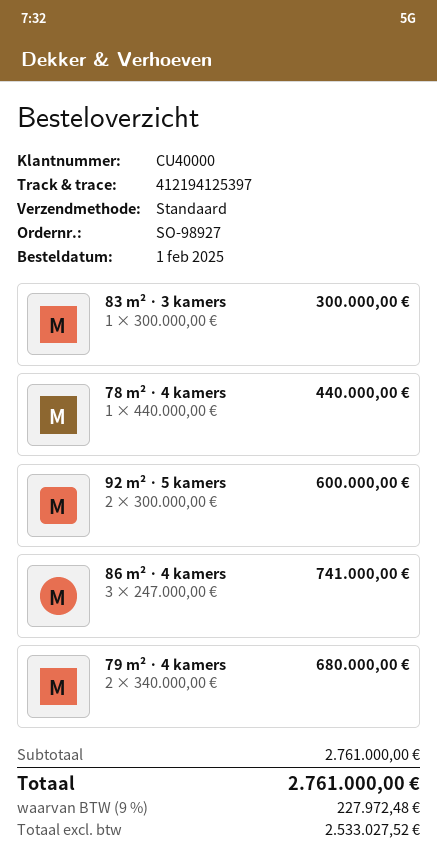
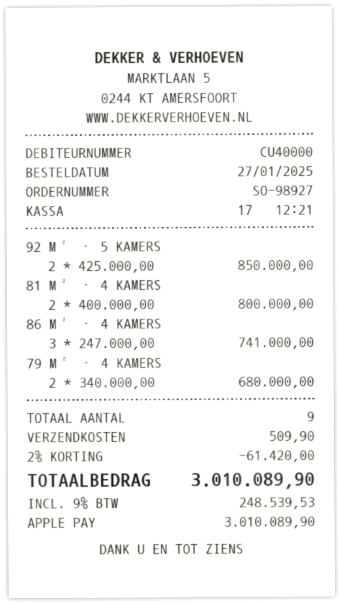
order date: 2025-02-01 -> 2025-01-27
83 m² · 3 kamers: 1 x 300000.00 = 300000.00 -> none
78 m² · 4 kamers: 1 x 440000.00 = 440000.00 -> none
92 m² · 5 kamers: 2 x 300000.00 = 600000.00 -> 2 x 425000.00 = 850000.00
81 M² · 4 KAMERS: none -> 2 x 400000.00 = 800000.00
discount: none -> 2% = 61420.00
shipping: none -> 509.90
tax: 9% = 227972.48 -> 9% = 248539.53
total: 2761000.00 -> 3010089.90

